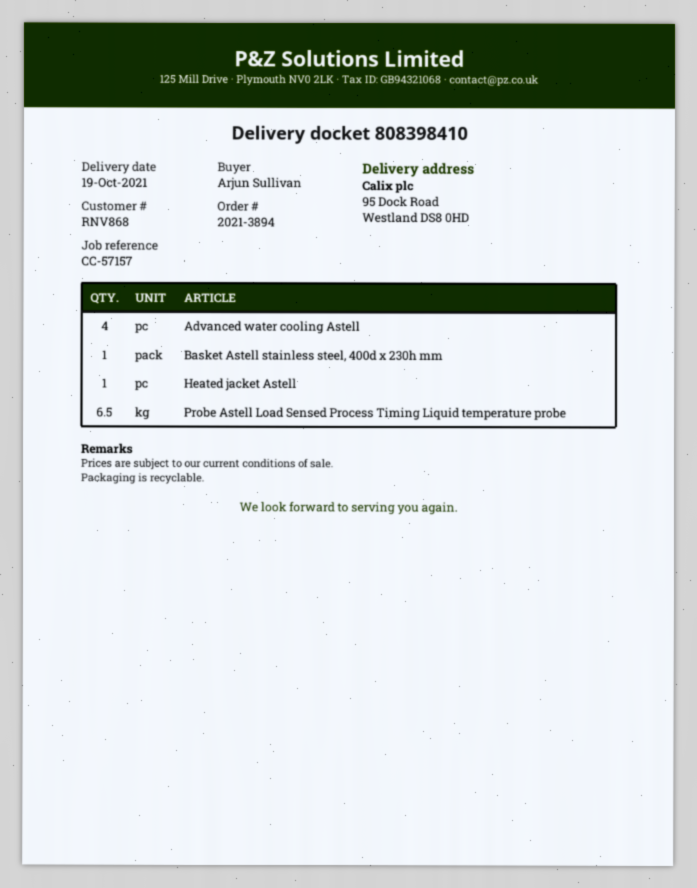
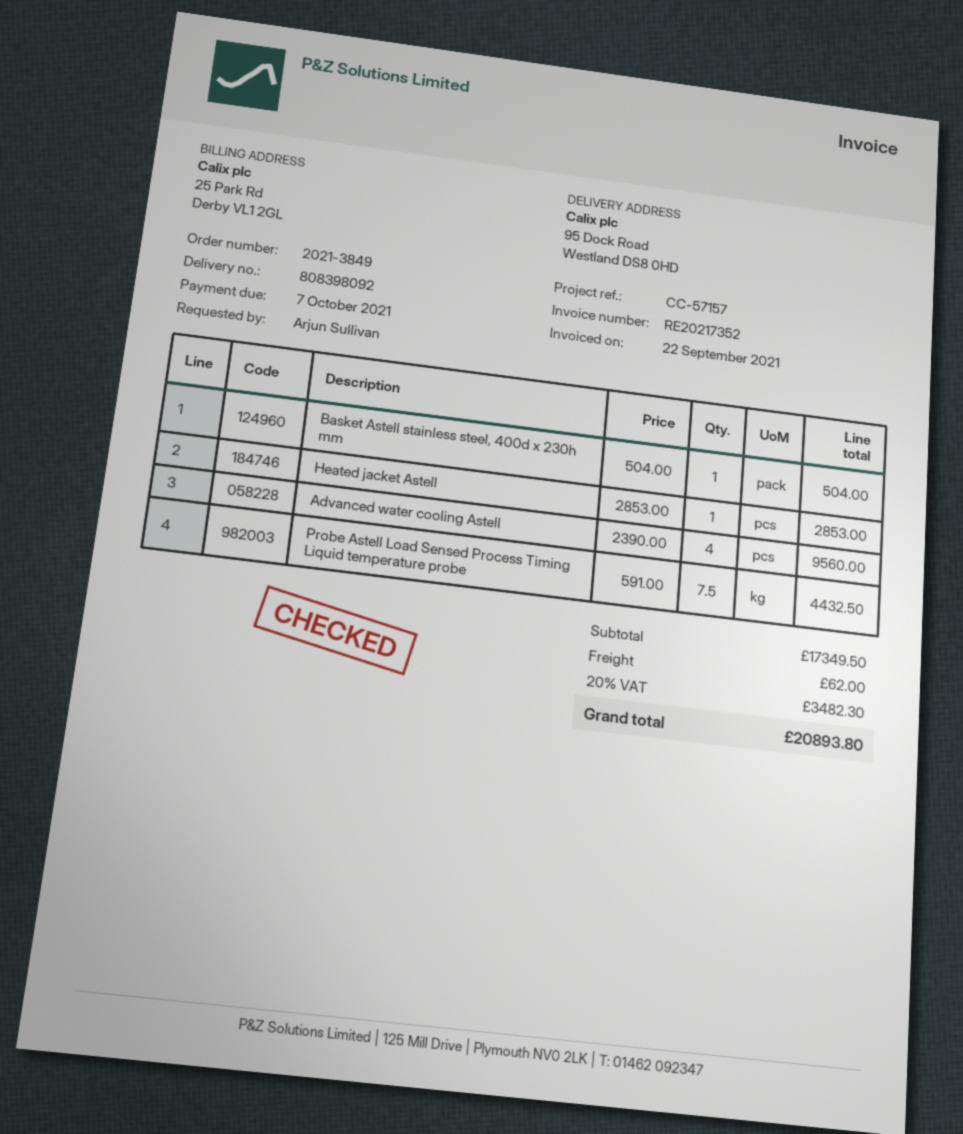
order number: 2021-3894 -> 2021-3849
delivery note number: 808398410 -> 808398092
Probe Astell Load Sensed Process Timing Liquid temperature probe: 6.5 -> 7.5

